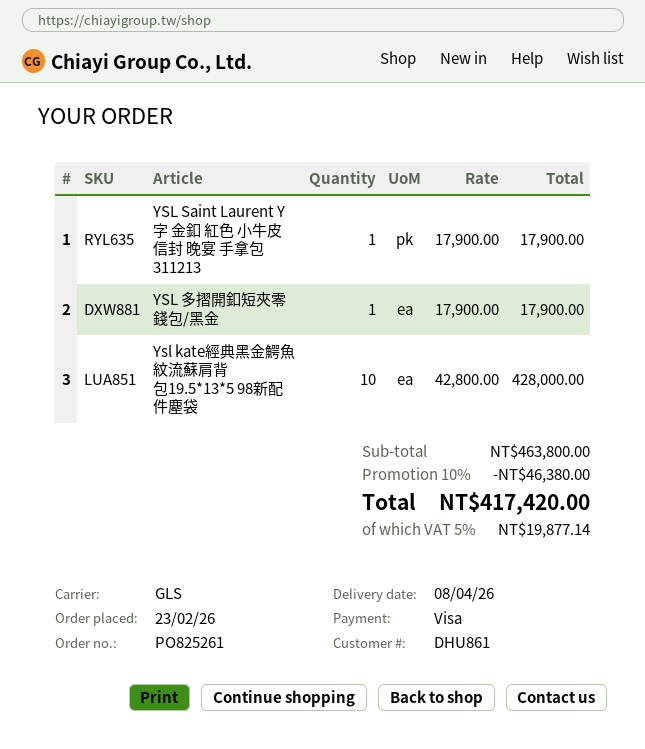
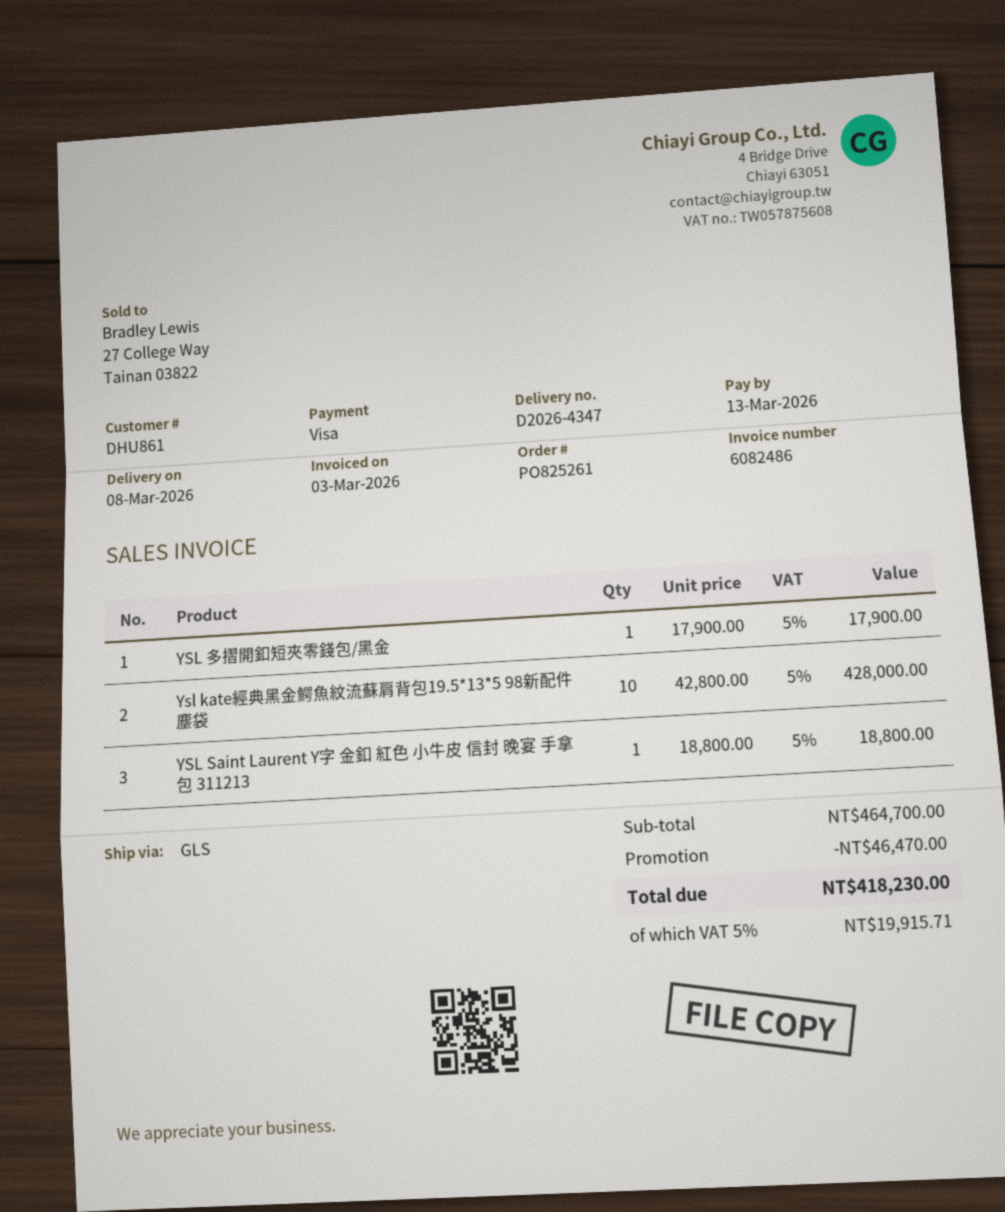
delivery date: 2026-04-08 -> 2026-03-08
YSL Saint Laurent Y字 金釦 紅色 小牛皮 信封 晚宴 手拿包 311213: 1 x 17900.00 = 17900.00 -> 1 x 18800.00 = 18800.00
subtotal: 463800.00 -> 464700.00
discount: 46380.00 -> 46470.00
tax: 5% = 19877.14 -> 5% = 19915.71
total: 417420.00 -> 418230.00

